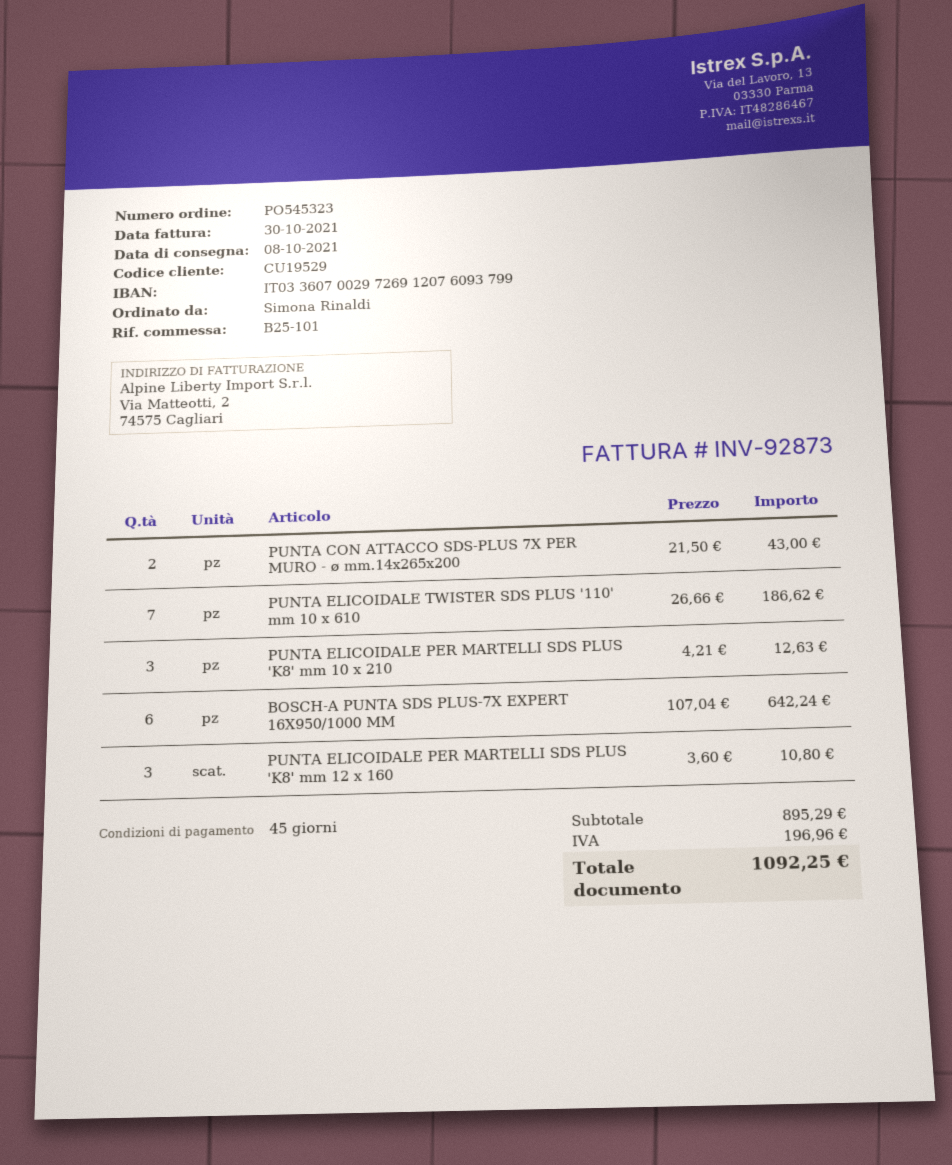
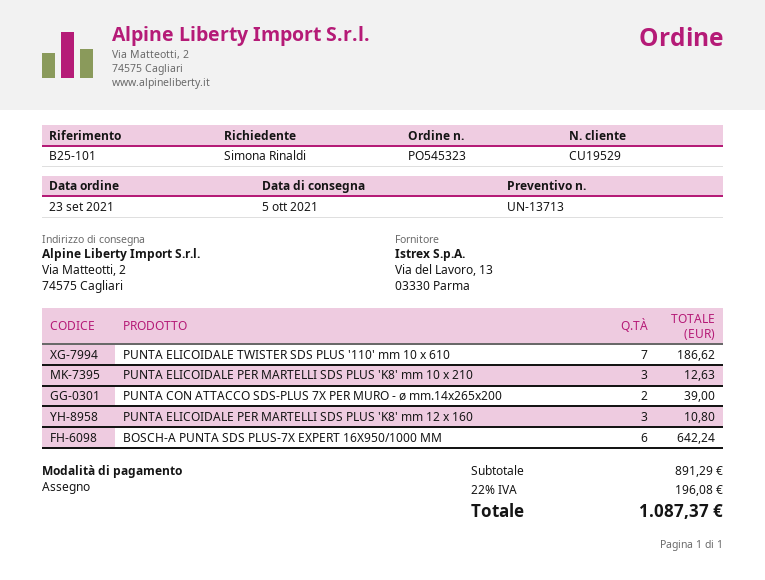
delivery date: 2021-10-08 -> 2021-10-05
PUNTA CON ATTACCO SDS-PLUS 7X PER MURO - ø mm.14x265x200: 2 for 43.00 -> 2 for 39.00
subtotal: 895.29 -> 891.29
tax: 196.96 -> 196.08
total: 1092.25 -> 1087.37

